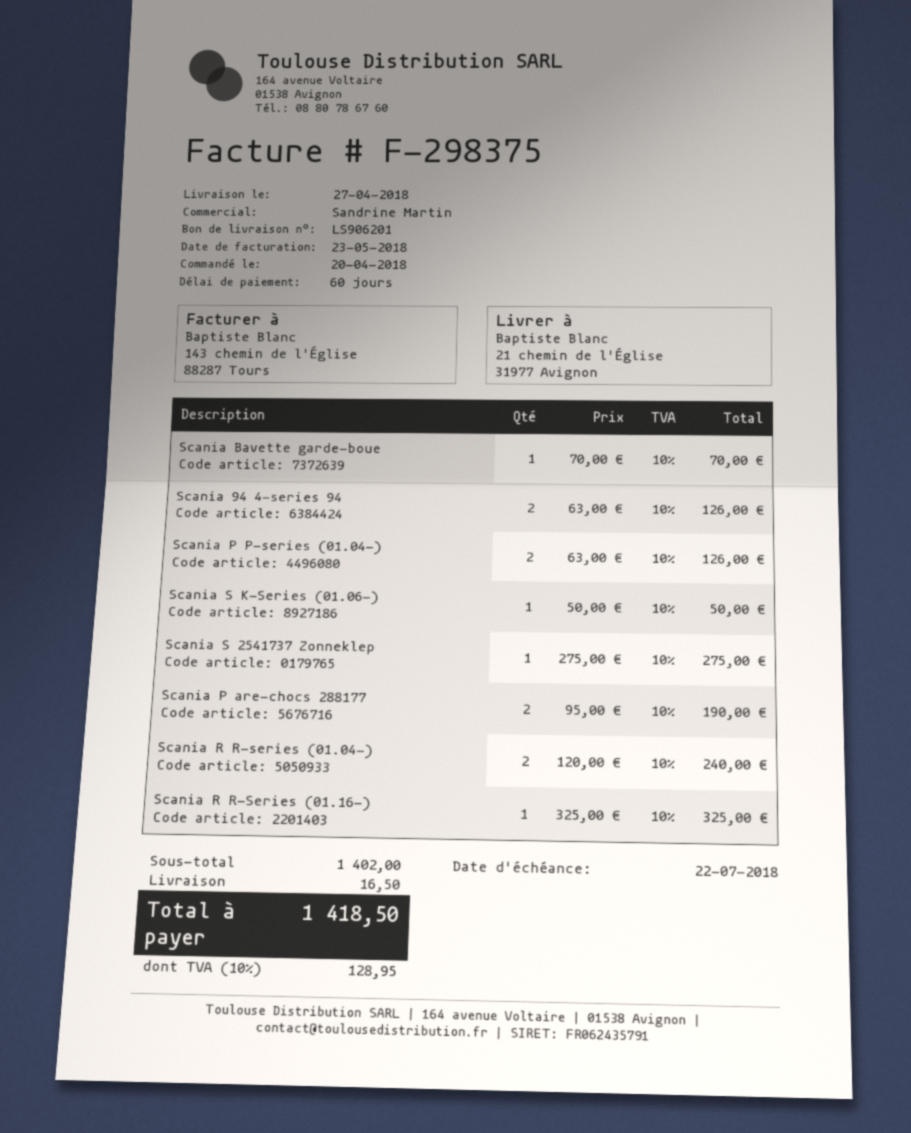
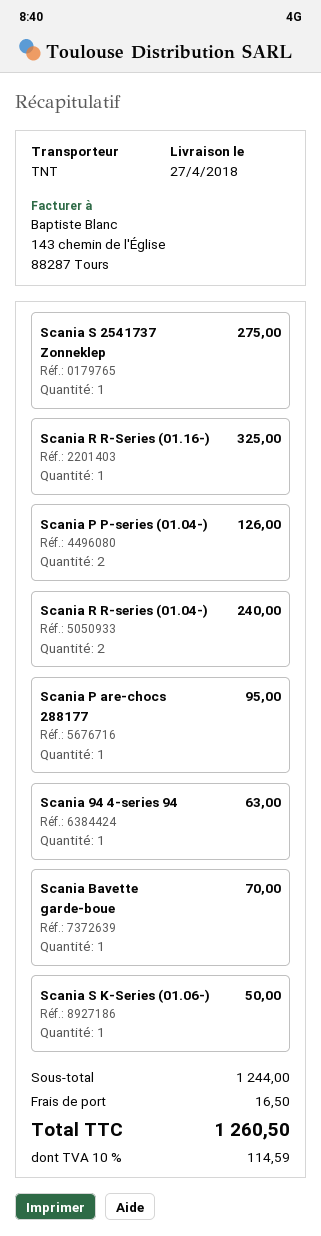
Scania 94 4-series 94: 2 for 126.00 -> 1 for 63.00
Scania P are-chocs 288177: 2 for 190.00 -> 1 for 95.00
subtotal: 1402.00 -> 1244.00
tax: 10% = 128.95 -> 10% = 114.59
total: 1418.50 -> 1260.50

